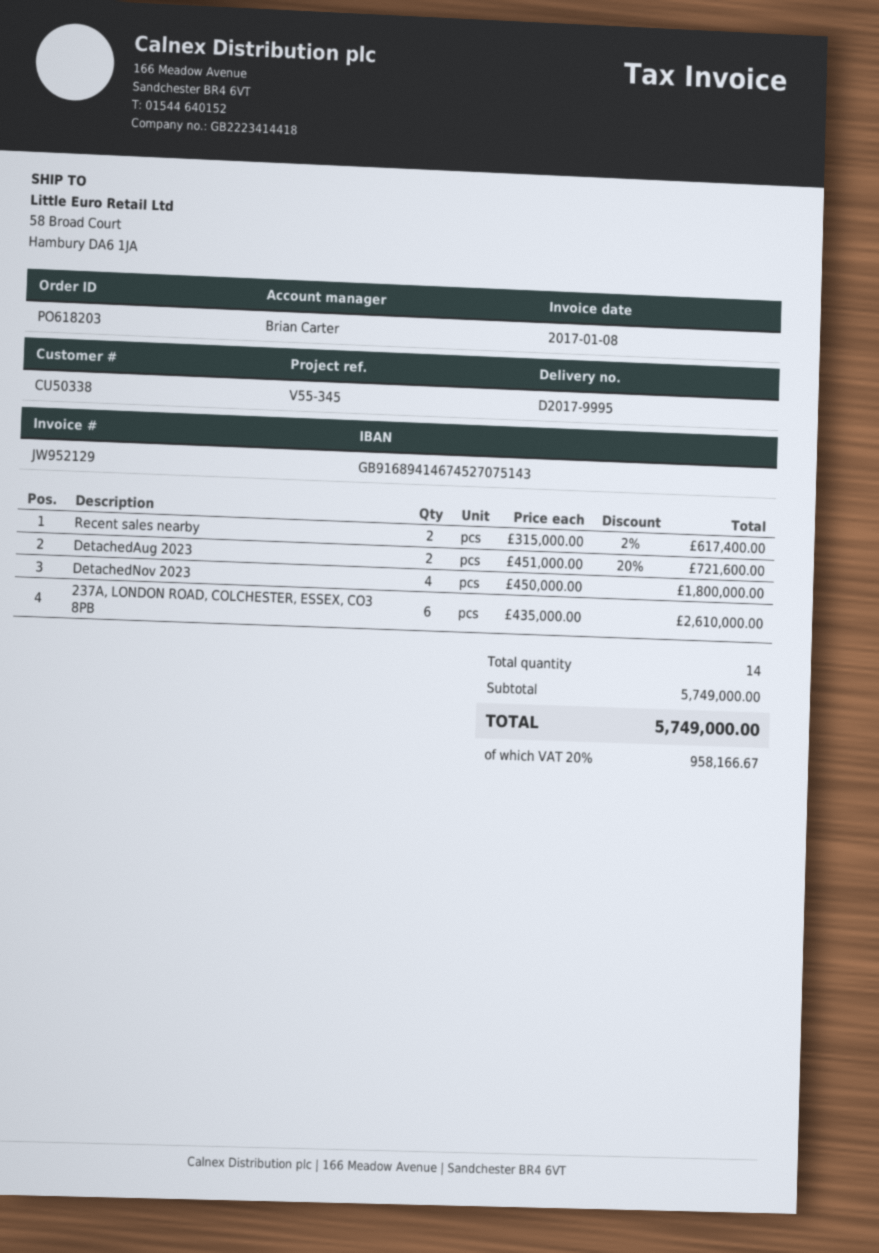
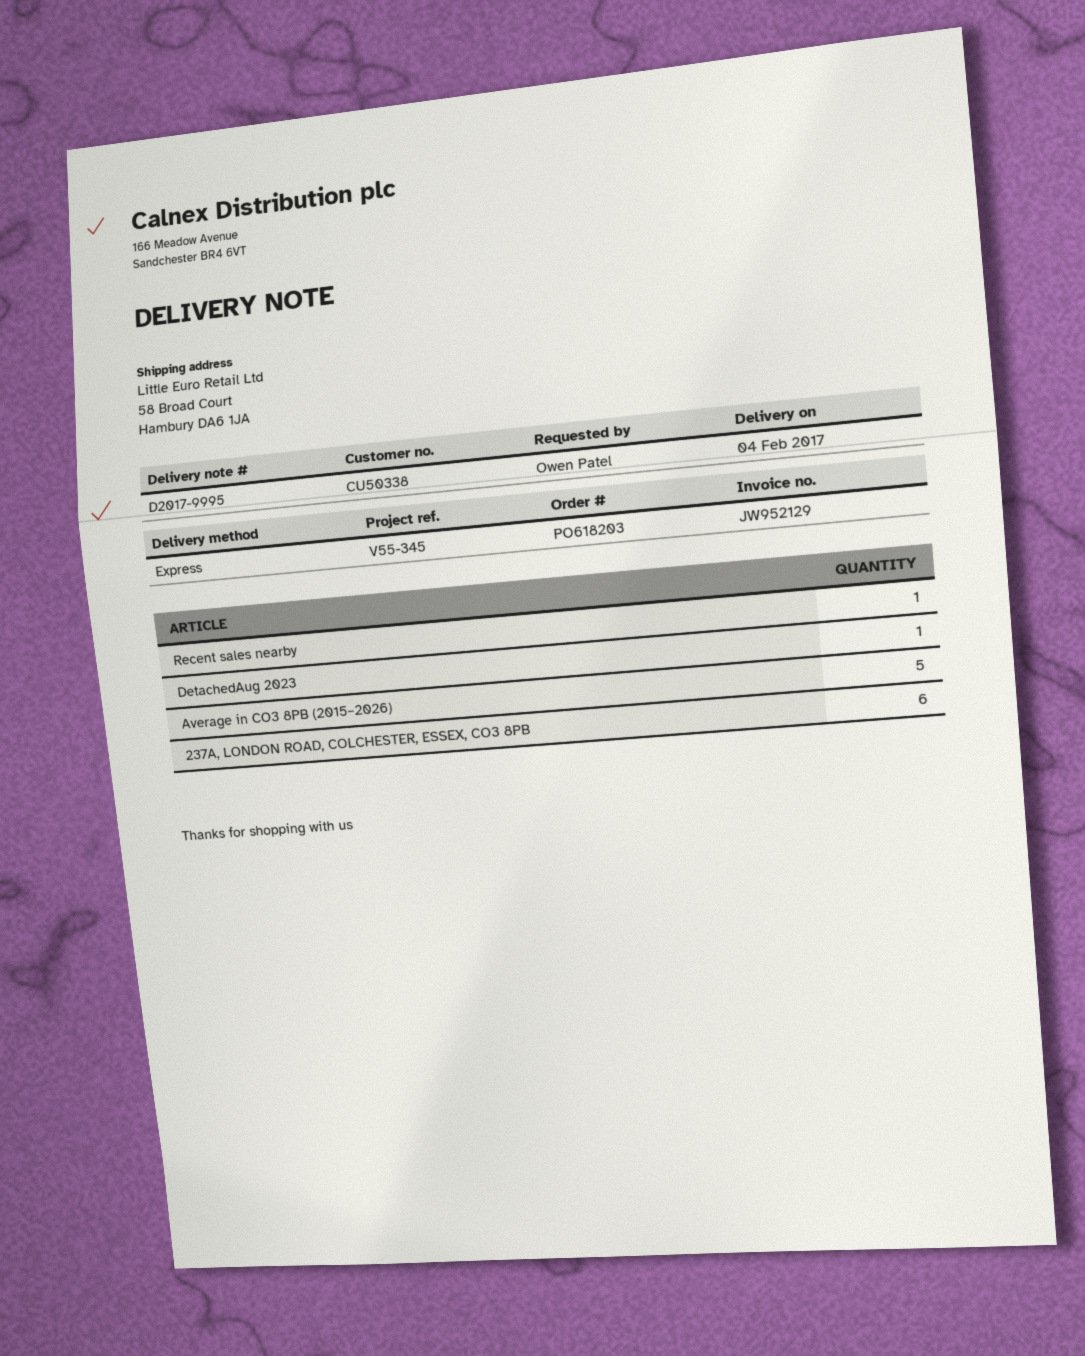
Recent sales nearby: 2 -> 1
DetachedAug 2023: 2 -> 1
DetachedNov 2023: 4 -> none
Average in CO3 8PB (2015–2026): none -> 5

